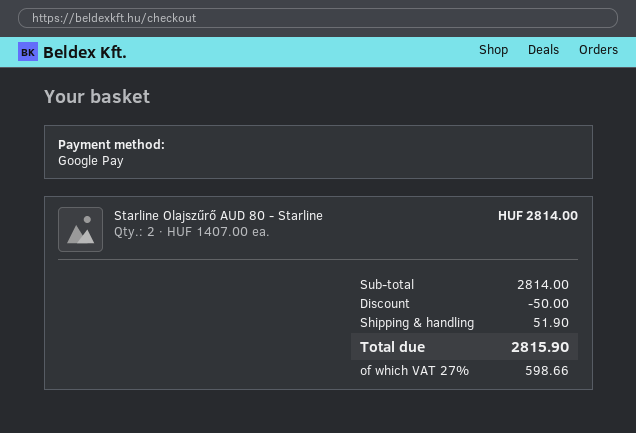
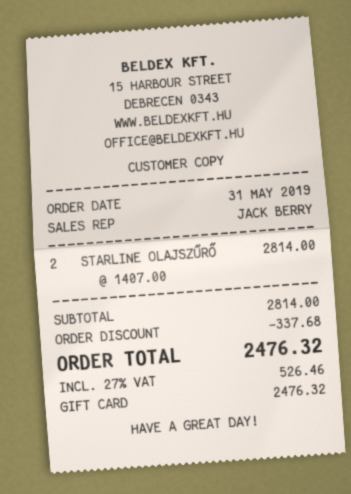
payment method: Google Pay -> gift card
discount: 50.00 -> 337.68
shipping: 51.90 -> none
tax: 27% = 598.66 -> 27% = 526.46
total: 2815.90 -> 2476.32

